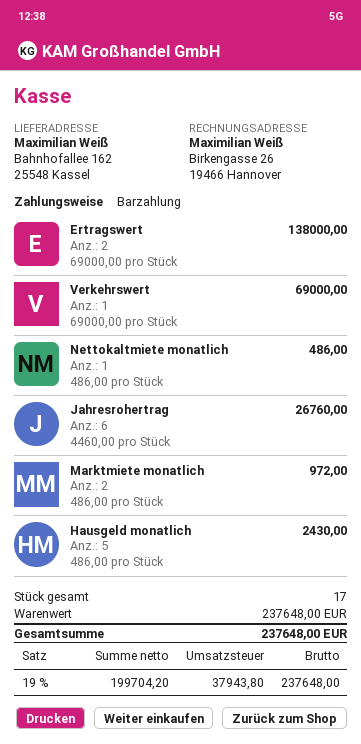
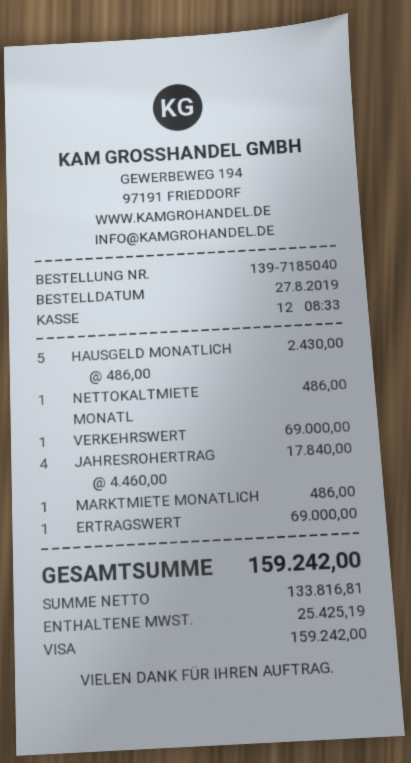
payment method: cash -> Visa
Ertragswert: 2 x 69000.00 = 138000.00 -> 1 x 69000.00 = 69000.00
Jahresrohertrag: 6 x 4460.00 = 26760.00 -> 4 x 4460.00 = 17840.00
Marktmiete monatlich: 2 x 486.00 = 972.00 -> 1 x 486.00 = 486.00
net: 199704.20 -> 133816.81
tax: 37943.80 -> 25425.19
total: 237648.00 -> 159242.00

